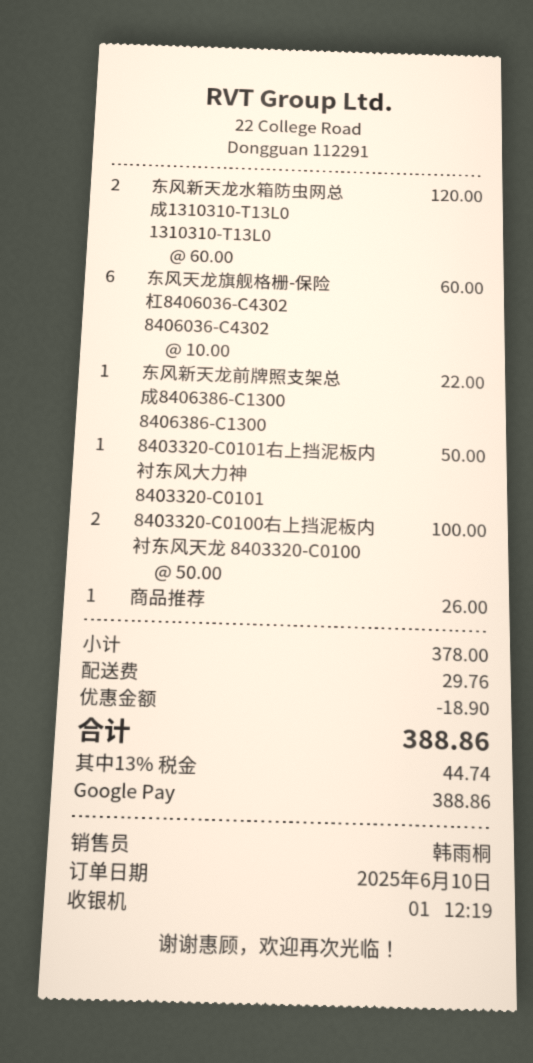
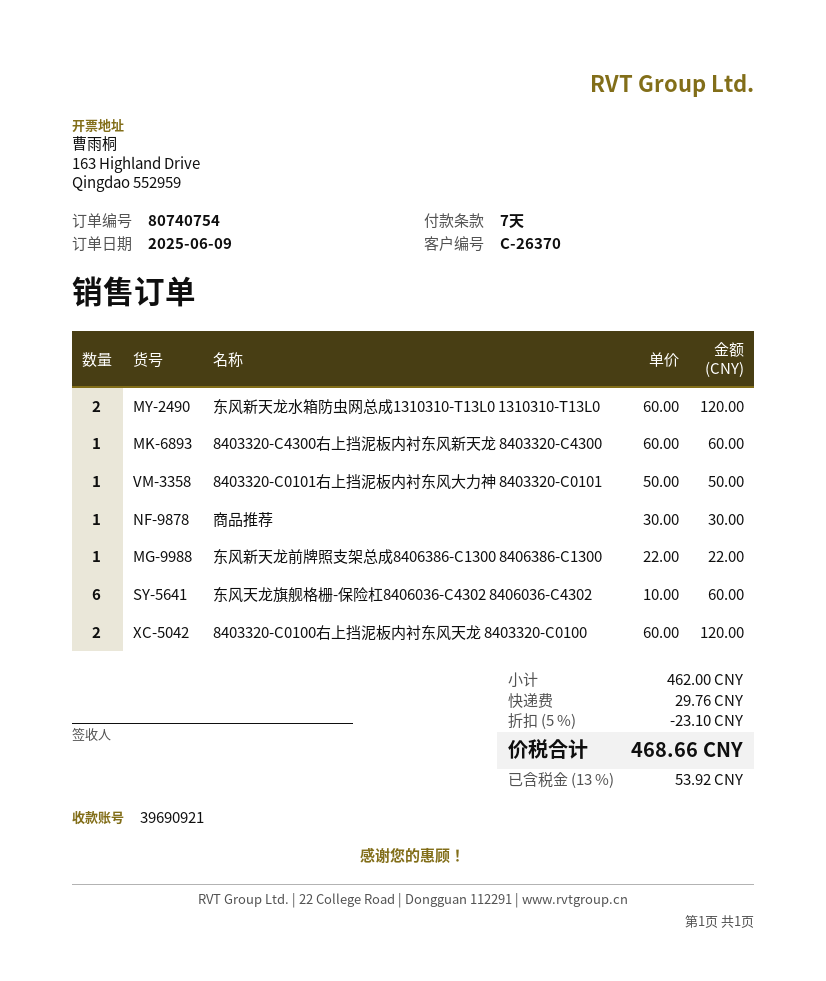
order date: 2025-06-10 -> 2025-06-09
8403320-C0100右上挡泥板内衬东风天龙 8403320-C0100: 2 x 50.00 = 100.00 -> 2 x 60.00 = 120.00
商品推荐: 1 x 26.00 = 26.00 -> 1 x 30.00 = 30.00
8403320-C4300右上挡泥板内衬东风新天龙 8403320-C4300: none -> 1 x 60.00 = 60.00
subtotal: 378.00 -> 462.00
discount: 18.90 -> 23.10
tax: 13% = 44.74 -> 13% = 53.92
total: 388.86 -> 468.66

